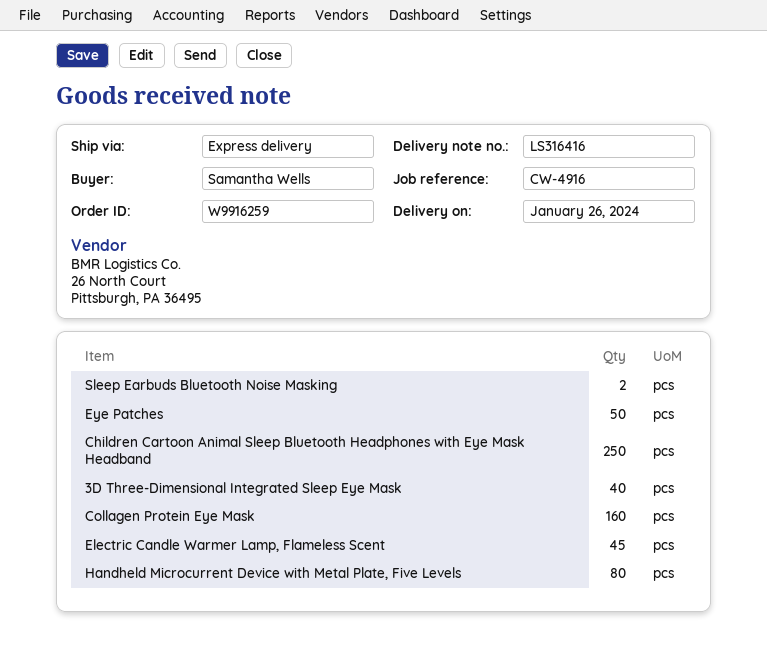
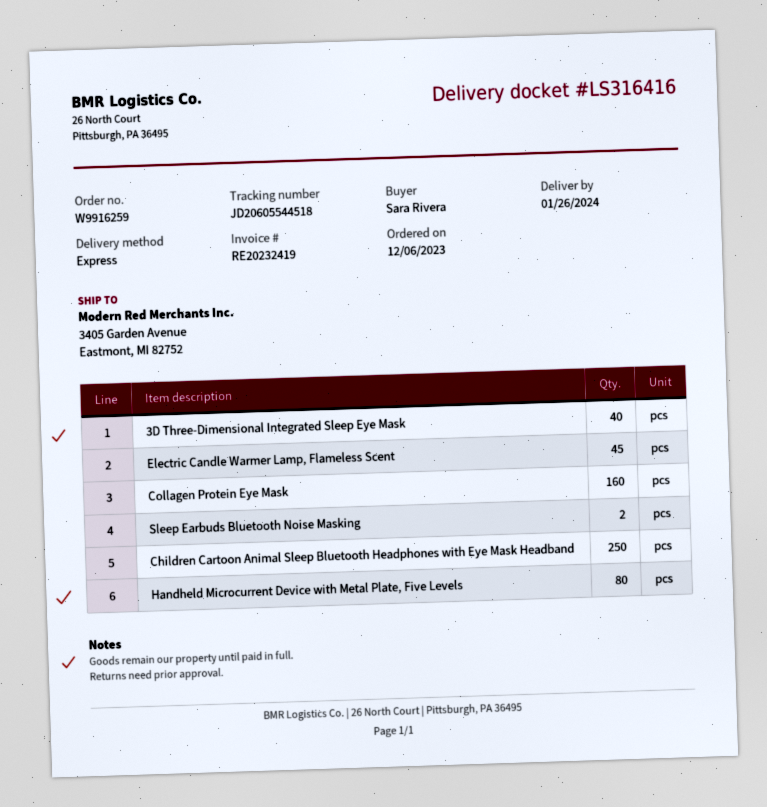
ordered by: Samantha Wells -> Sara Rivera
Eye Patches: 50 -> none

